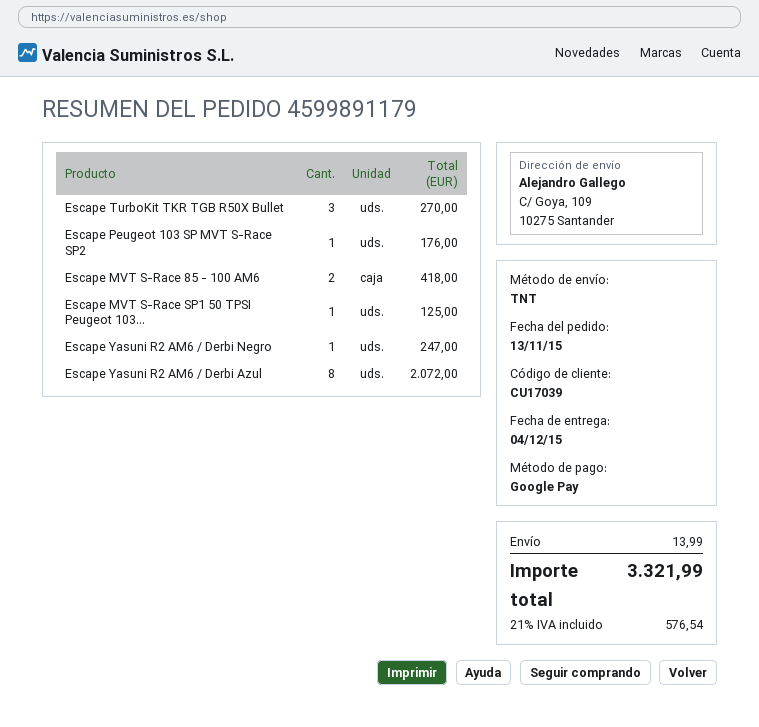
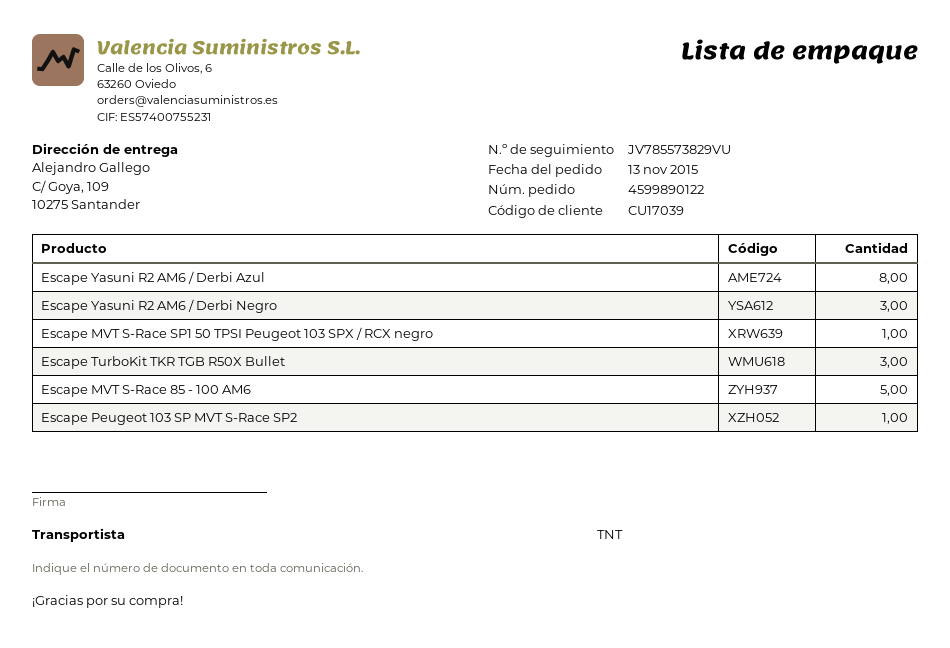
order number: 4599891179 -> 4599890122
Escape MVT S-Race 85 - 100 AM6: 2 -> 5
Escape Yasuni R2 AM6 / Derbi Negro: 1 -> 3

